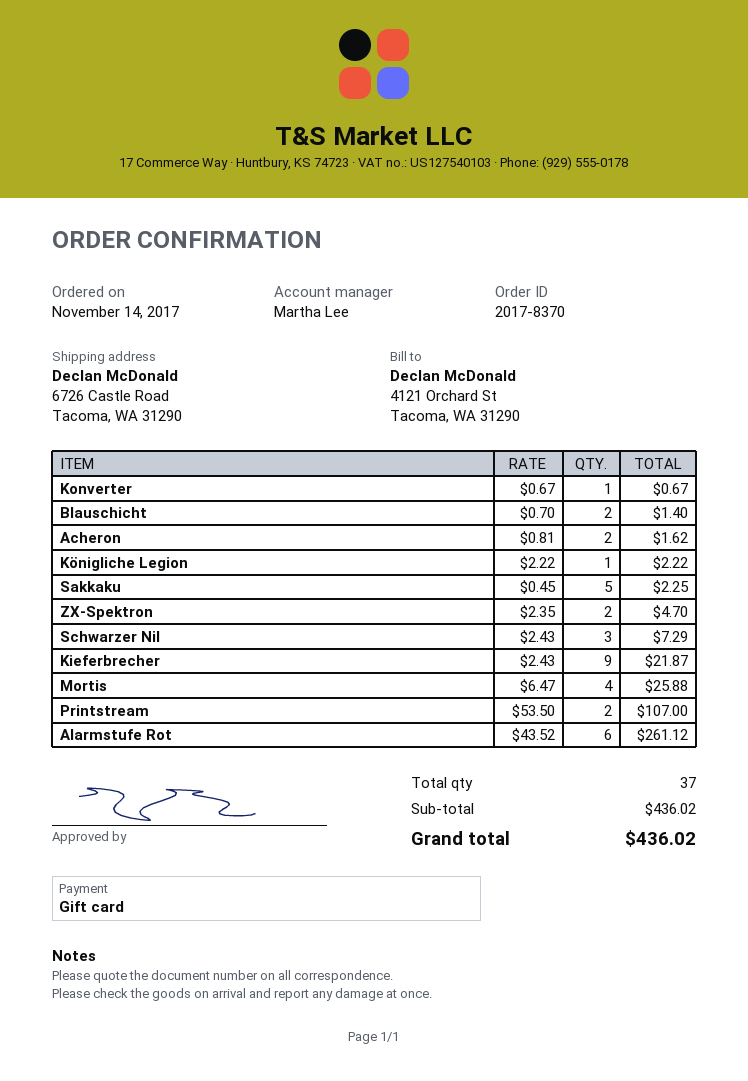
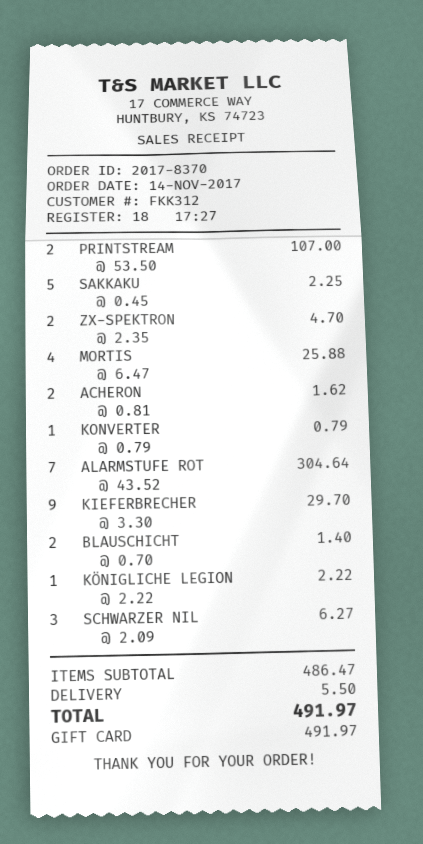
Konverter: 1 x 0.67 = 0.67 -> 1 x 0.79 = 0.79
Schwarzer Nil: 3 x 2.43 = 7.29 -> 3 x 2.09 = 6.27
Kieferbrecher: 9 x 2.43 = 21.87 -> 9 x 3.30 = 29.70
Alarmstufe Rot: 6 x 43.52 = 261.12 -> 7 x 43.52 = 304.64
subtotal: 436.02 -> 486.47
shipping: none -> 5.50
total: 436.02 -> 491.97

